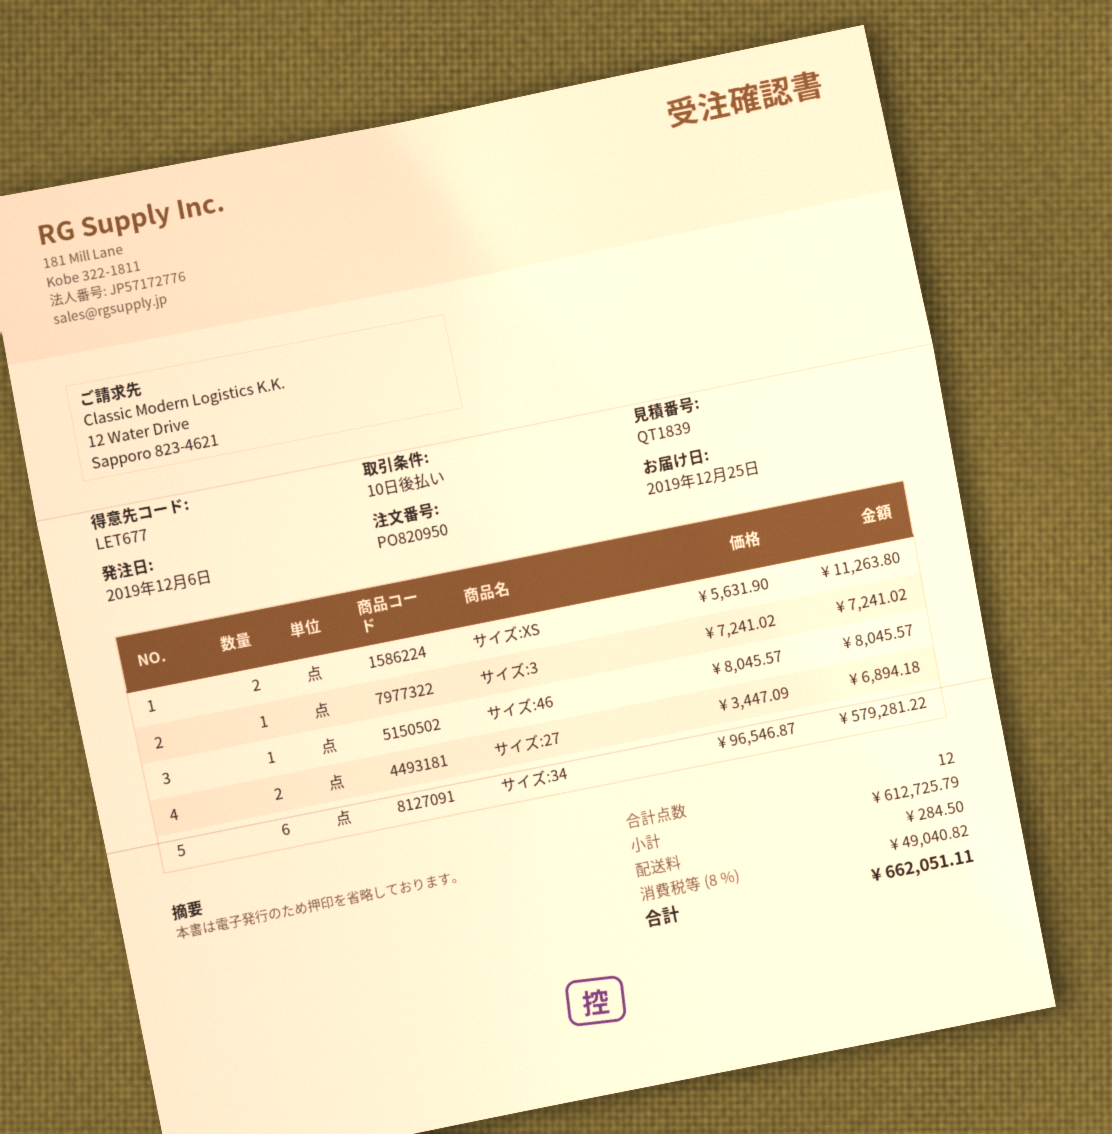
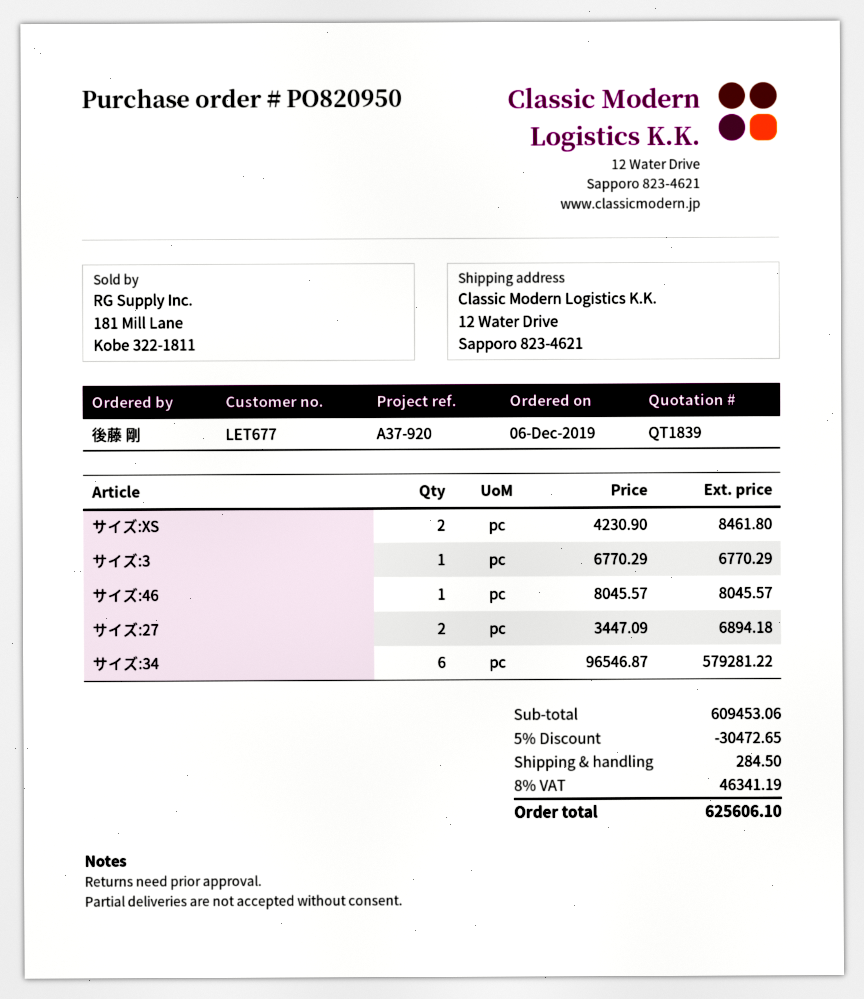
サイズ:XS: 2 x 5631.90 = 11263.80 -> 2 x 4230.90 = 8461.80
サイズ:3: 1 x 7241.02 = 7241.02 -> 1 x 6770.29 = 6770.29
subtotal: 612725.79 -> 609453.06
discount: none -> 5% = 30472.65
tax: 8% = 49040.82 -> 8% = 46341.19
total: 662051.11 -> 625606.10

